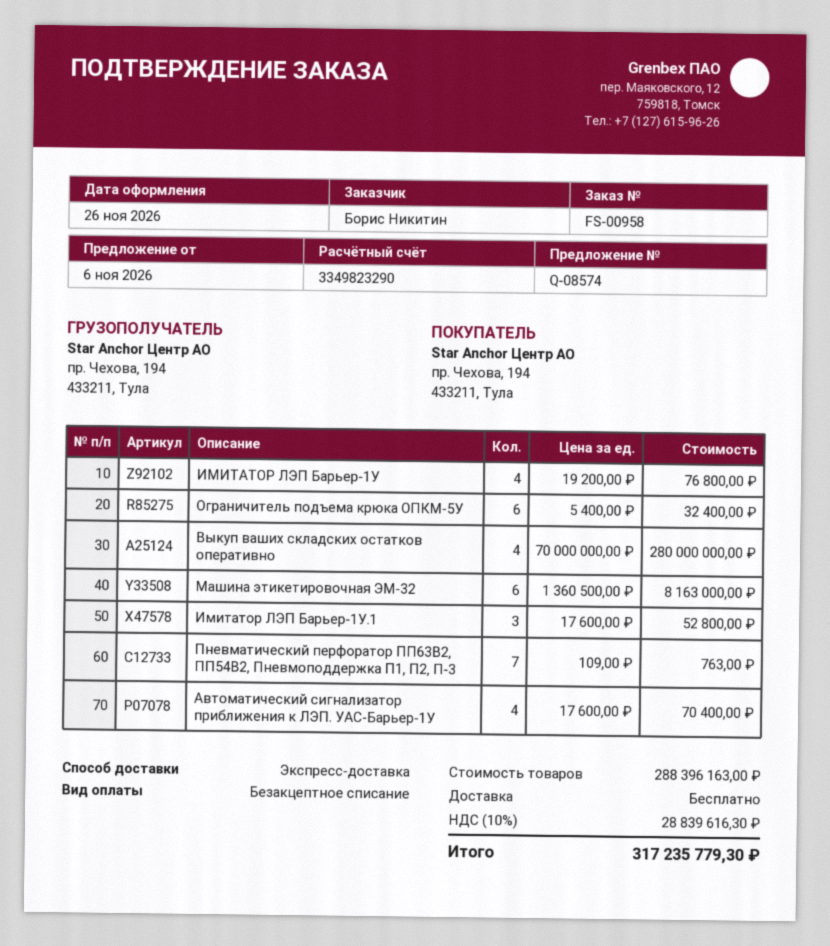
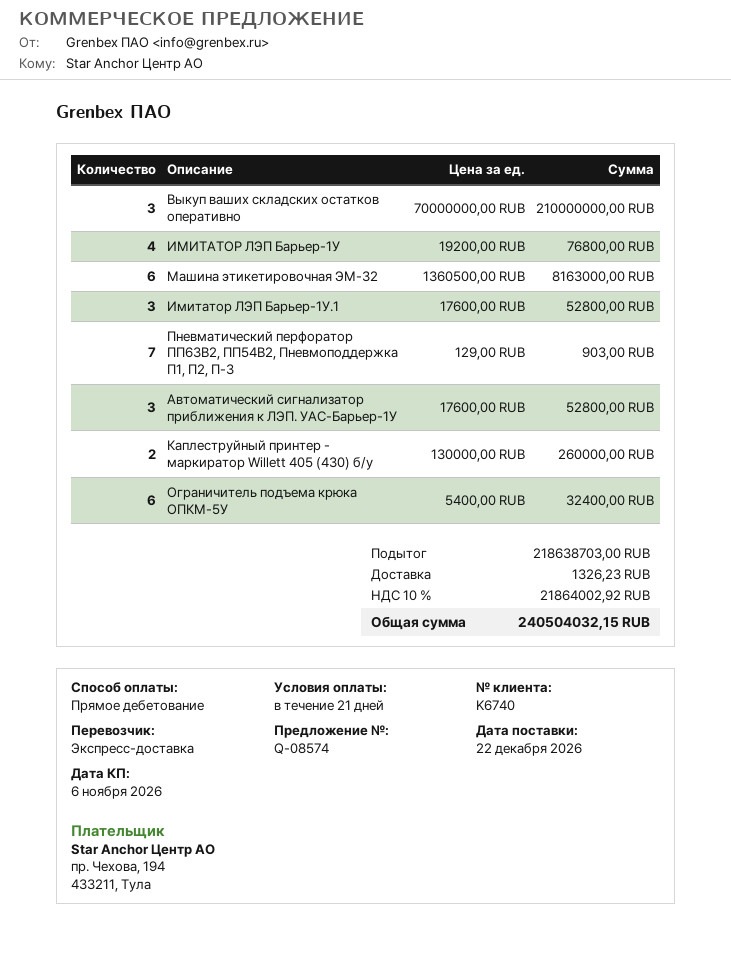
Выкуп ваших складских остатков оперативно: 4 x 70000000.00 = 280000000.00 -> 3 x 70000000.00 = 210000000.00
Пневматический перфоратор ПП63В2, ПП54В2, Пневмоподдержка П1, П2, П-3: 7 x 109.00 = 763.00 -> 7 x 129.00 = 903.00
Автоматический сигнализатор приближения к ЛЭП. УАС-Барьер-1У: 4 x 17600.00 = 70400.00 -> 3 x 17600.00 = 52800.00
Каплеструйный принтер - маркиратор Willett 405 (430) б/у: none -> 2 x 130000.00 = 260000.00
subtotal: 288396163.00 -> 218638703.00
shipping: 0.00 -> 1326.23
tax: 10% = 28839616.30 -> 10% = 21864002.92
total: 317235779.30 -> 240504032.15

